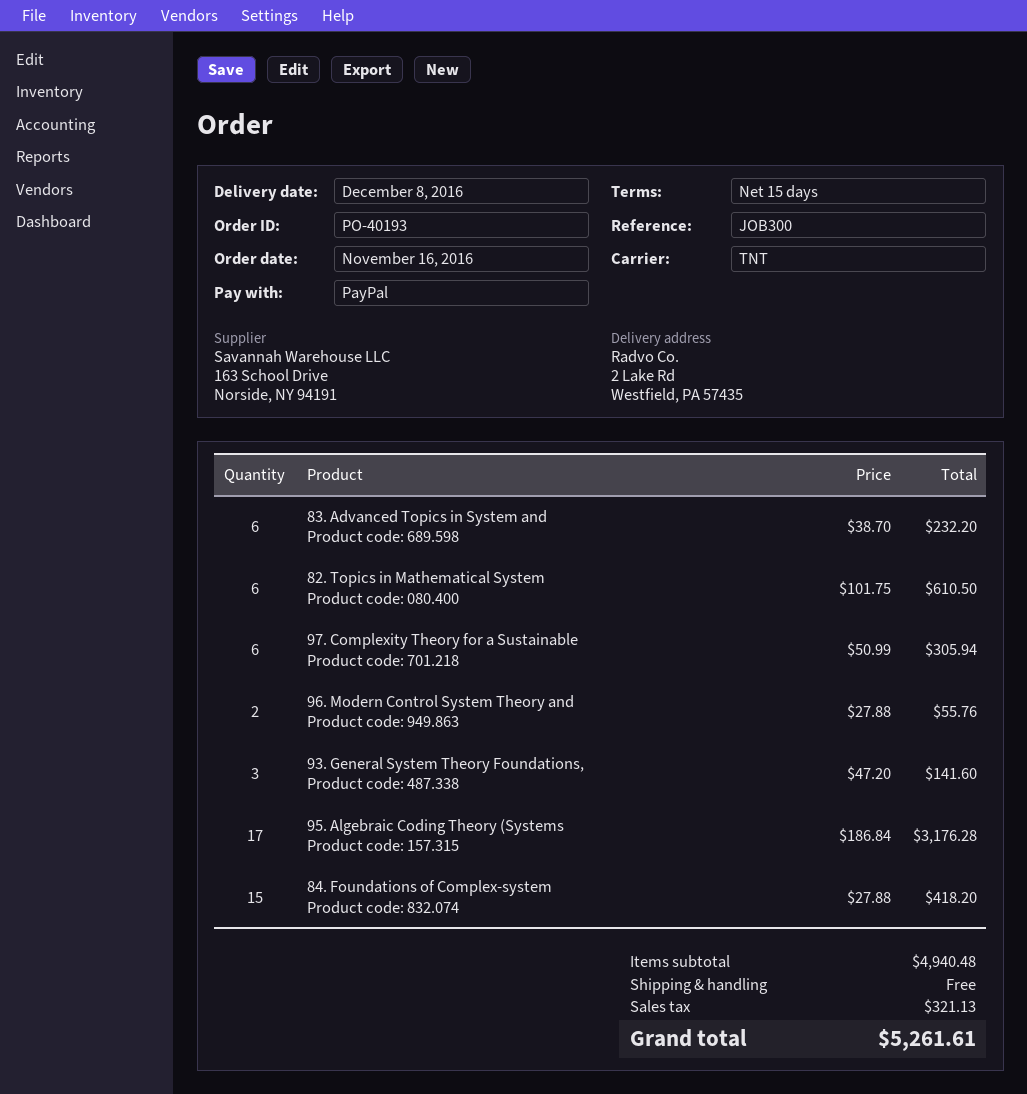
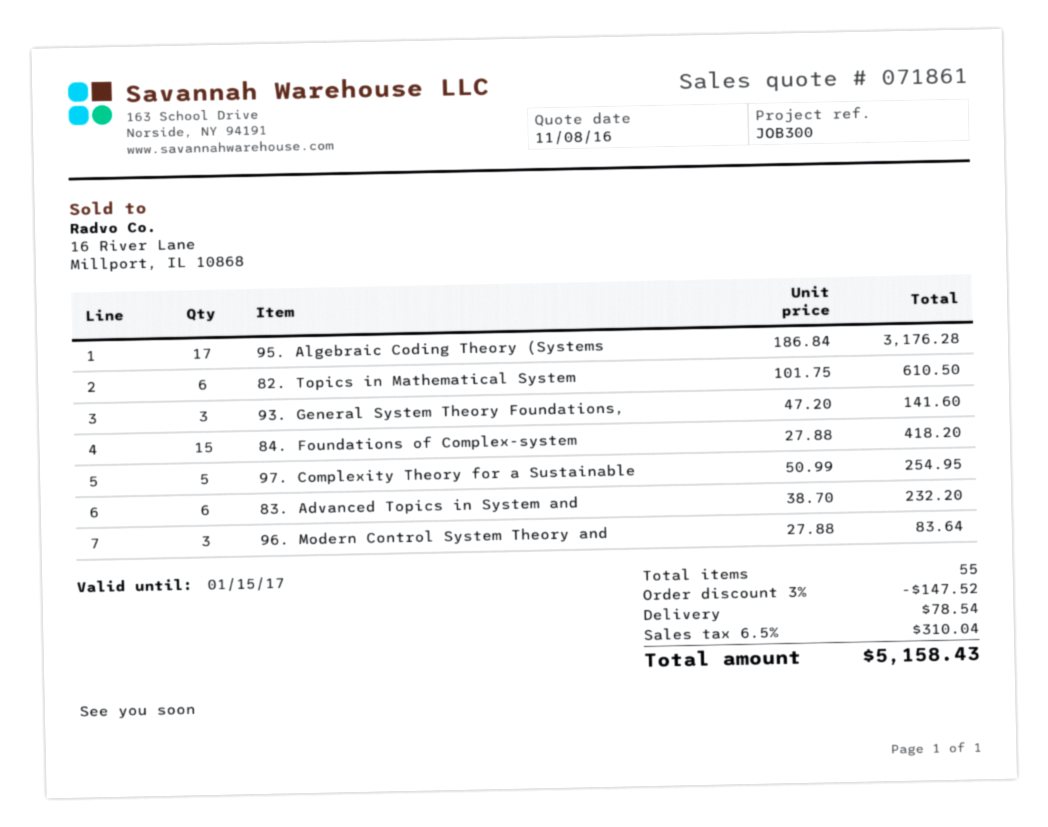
97. Complexity Theory for a Sustainable: 6 x 50.99 = 305.94 -> 5 x 50.99 = 254.95
96. Modern Control System Theory and: 2 x 27.88 = 55.76 -> 3 x 27.88 = 83.64
discount: none -> 3% = 147.52
shipping: 0.00 -> 78.54
tax: 321.13 -> 310.04
total: 5261.61 -> 5158.43

